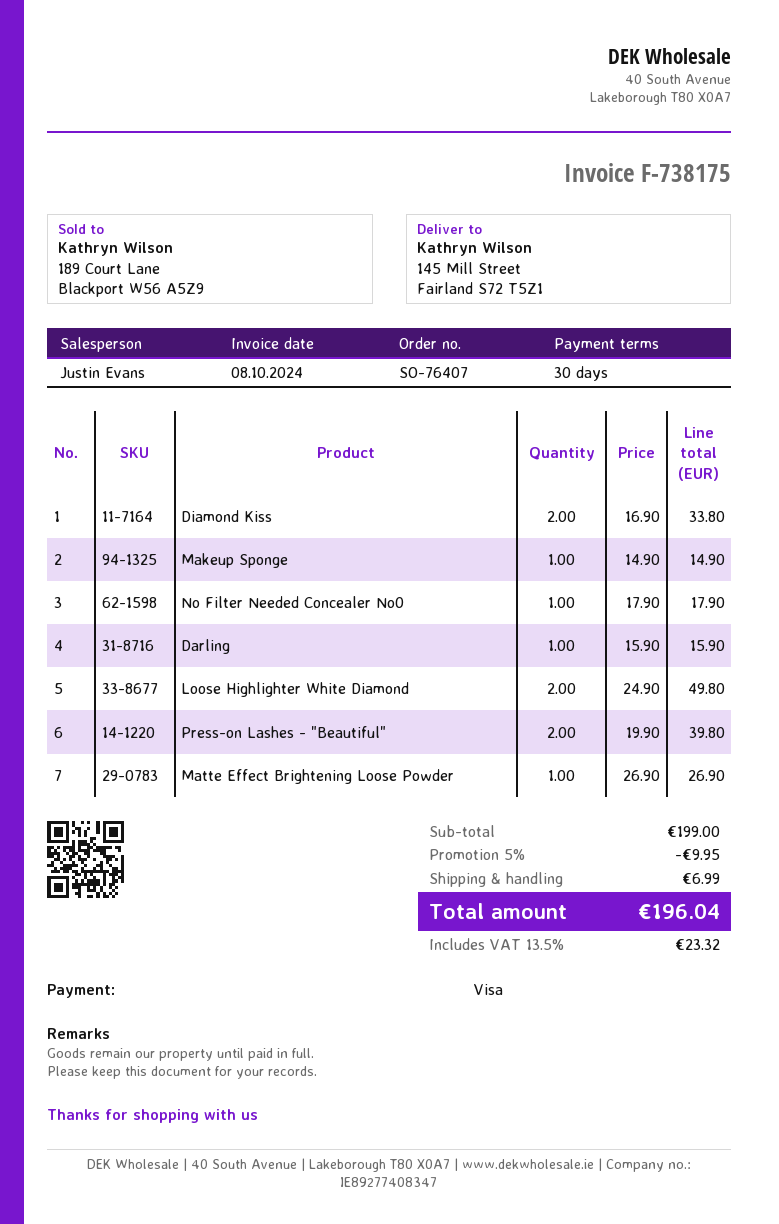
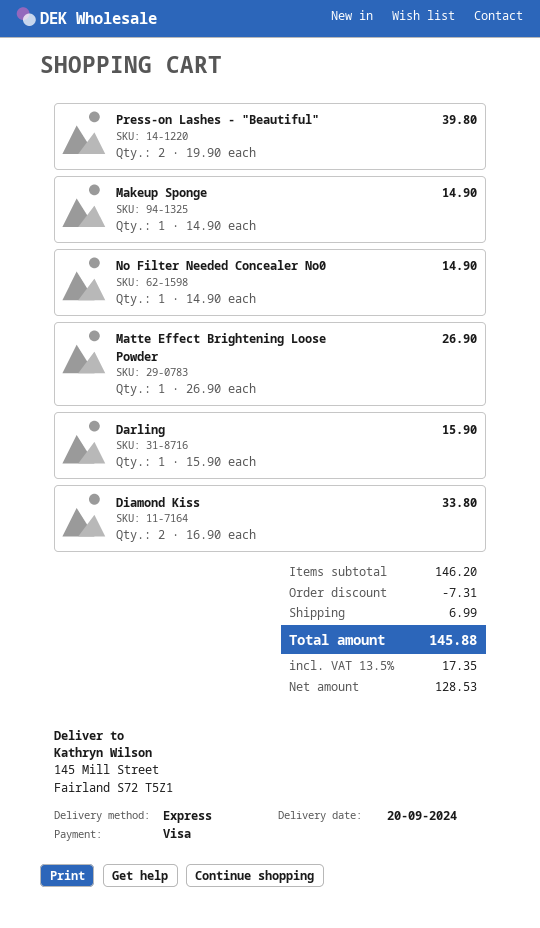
No Filter Needed Concealer No0: 1 x 17.90 = 17.90 -> 1 x 14.90 = 14.90
Loose Highlighter White Diamond: 2 x 24.90 = 49.80 -> none
subtotal: 199.00 -> 146.20
discount: 9.95 -> 7.31
tax: 13.5% = 23.32 -> 13.5% = 17.35
total: 196.04 -> 145.88

